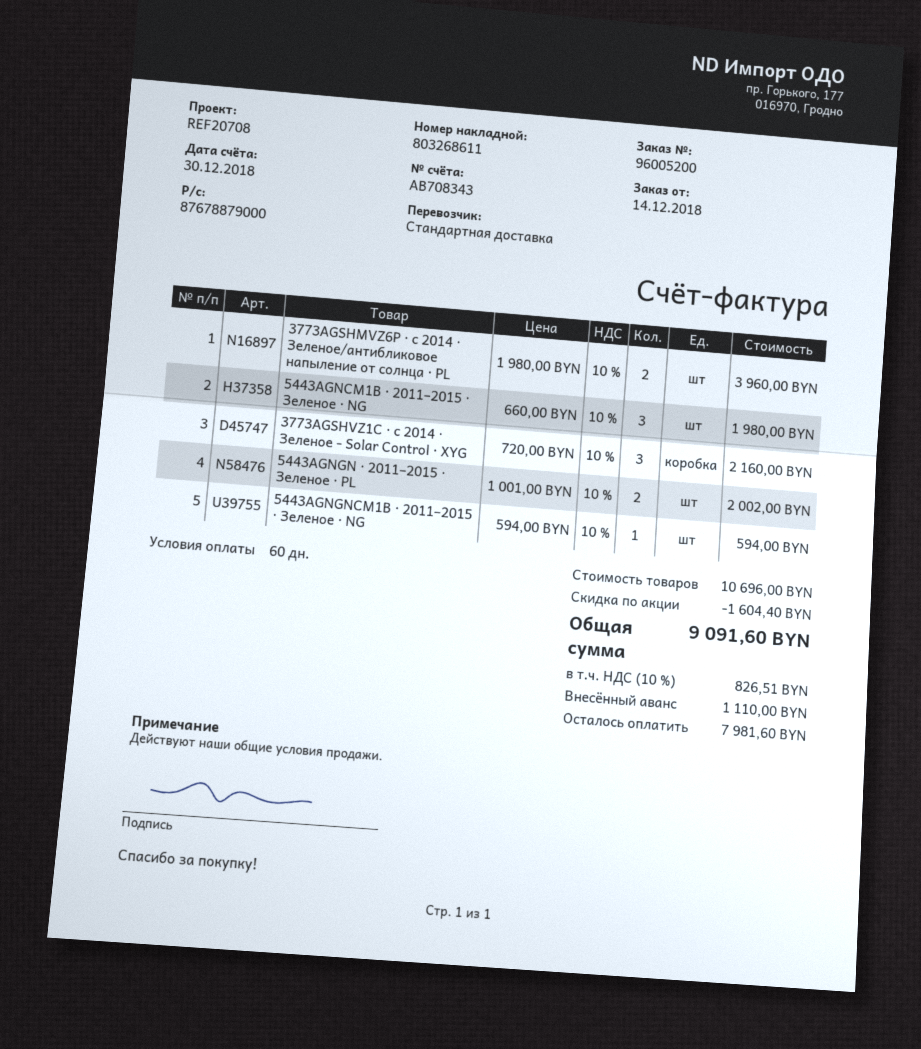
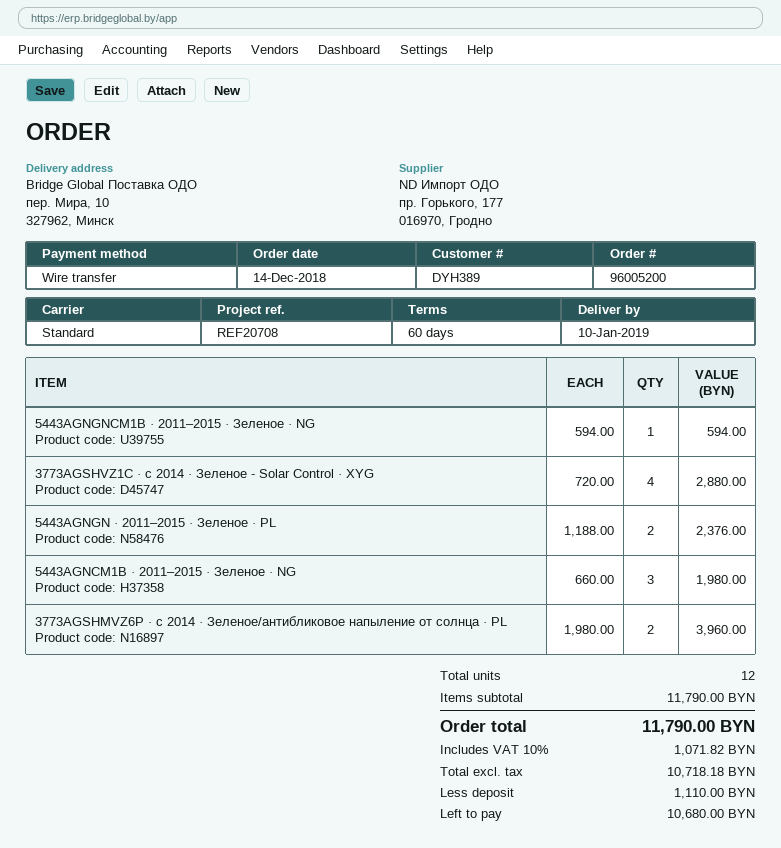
3773AGSHVZ1C · с 2014 · Зеленое - Solar Control · XYG: 3 x 720.00 = 2160.00 -> 4 x 720.00 = 2880.00
5443AGNGN · 2011–2015 · Зеленое · PL: 2 x 1001.00 = 2002.00 -> 2 x 1188.00 = 2376.00
subtotal: 10696.00 -> 11790.00
discount: 1604.40 -> none
tax: 10% = 826.51 -> 10% = 1071.82
total: 9091.60 -> 11790.00
balance: 7981.60 -> 10680.00

